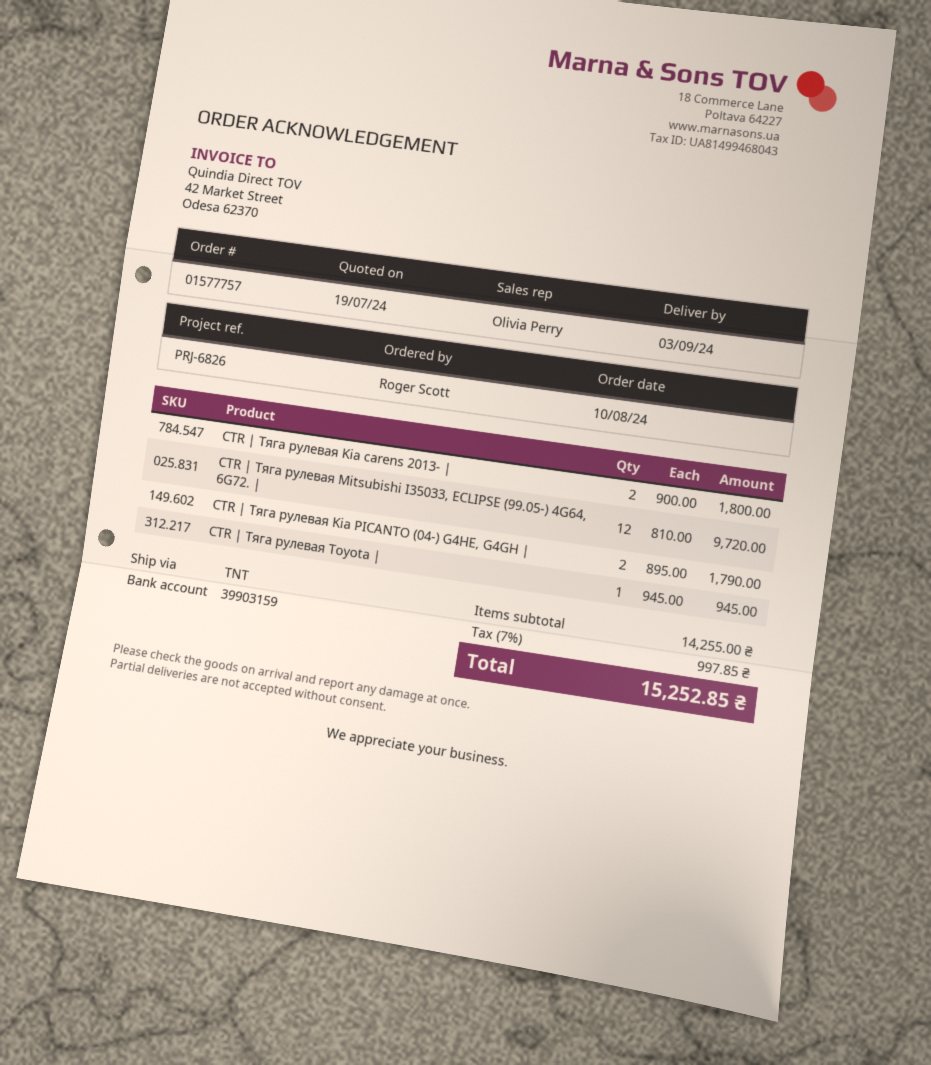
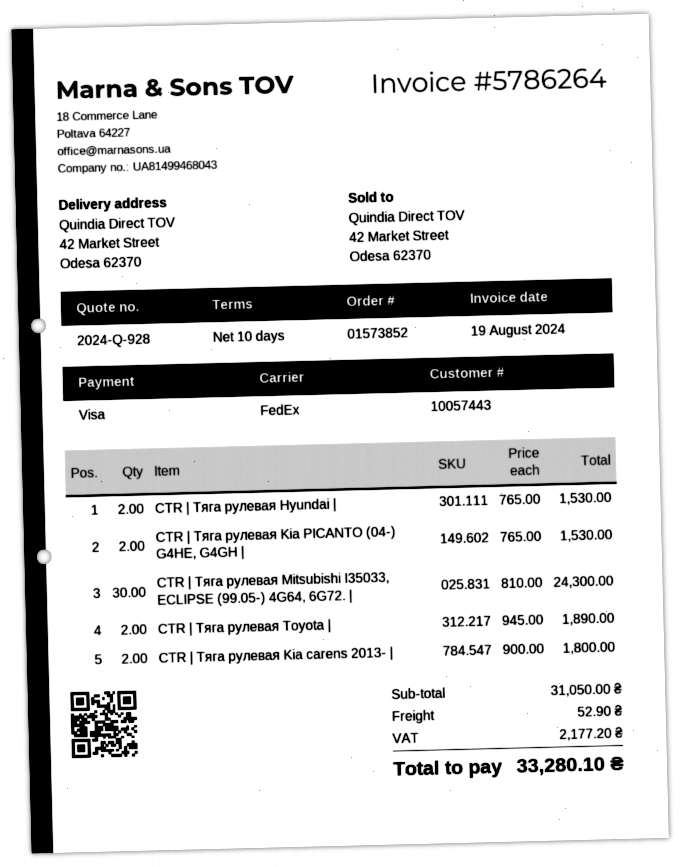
order number: 01577757 -> 01573852
shipping method: TNT -> FedEx
CTR | Тяга рулевая Mitsubishi I35033, ECLIPSE (99.05-) 4G64, 6G72. |: 12 x 810.00 = 9720.00 -> 30 x 810.00 = 24300.00
CTR | Тяга рулевая Kia PICANTO (04-) G4HE, G4GH |: 2 x 895.00 = 1790.00 -> 2 x 765.00 = 1530.00
CTR | Тяга рулевая Toyota |: 1 x 945.00 = 945.00 -> 2 x 945.00 = 1890.00
CTR | Тяга рулевая Hyundai |: none -> 2 x 765.00 = 1530.00
subtotal: 14255.00 -> 31050.00
shipping: none -> 52.90
tax: 997.85 -> 2177.20
total: 15252.85 -> 33280.10

